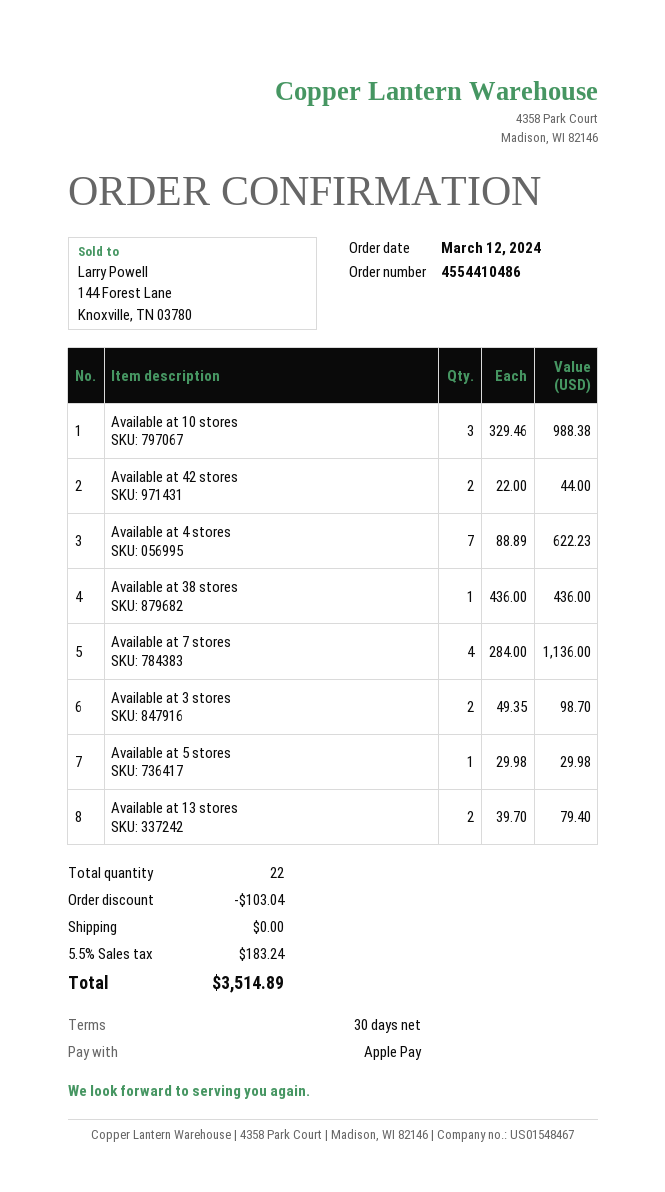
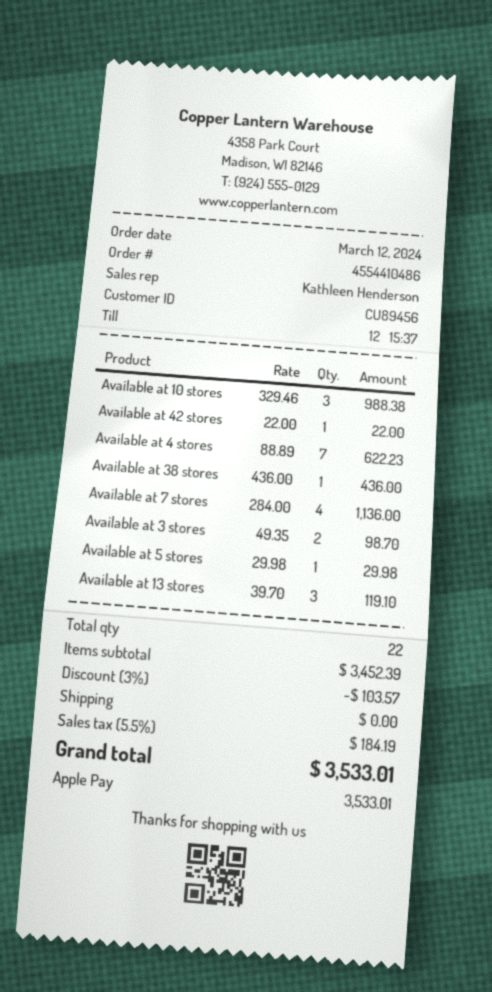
Available at 42 stores: 2 x 22.00 = 44.00 -> 1 x 22.00 = 22.00
Available at 13 stores: 2 x 39.70 = 79.40 -> 3 x 39.70 = 119.10
discount: 103.04 -> 103.57
tax: 5.5% = 183.24 -> 5.5% = 184.19
total: 3514.89 -> 3533.01

